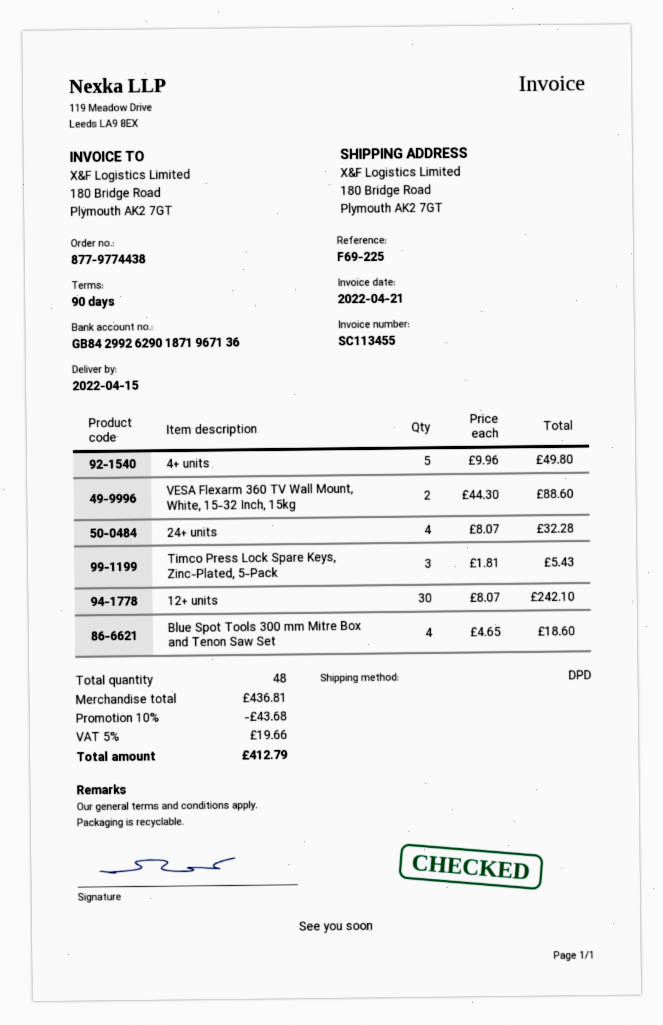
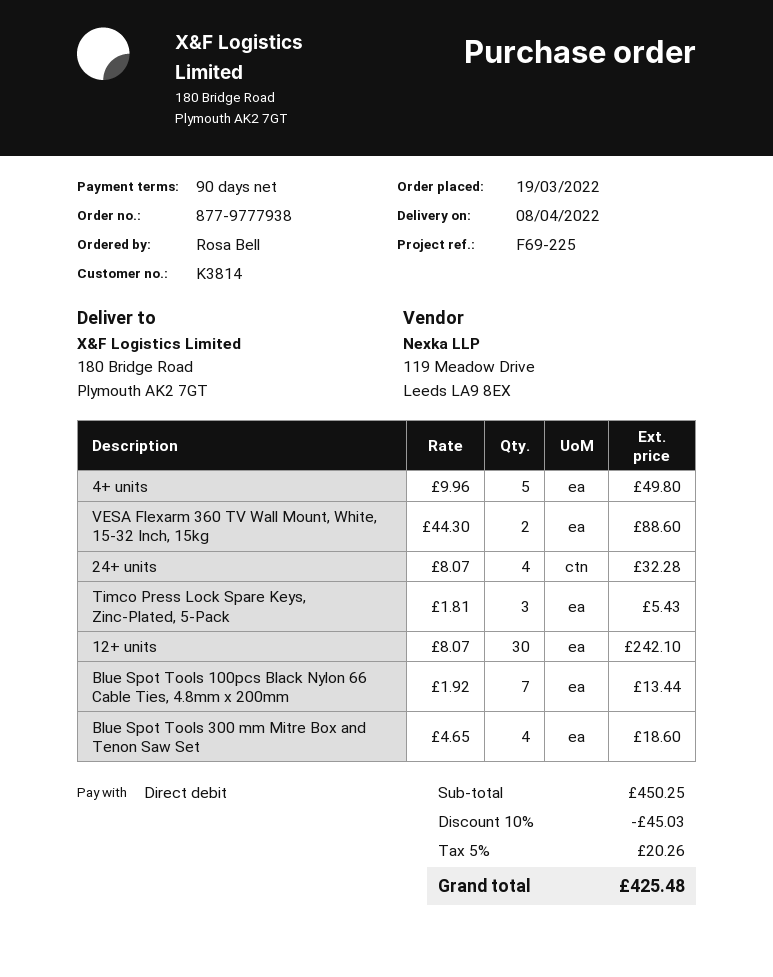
order number: 877-9774438 -> 877-9777938
delivery date: 2022-04-15 -> 2022-04-08
Blue Spot Tools 100pcs Black Nylon 66 Cable Ties, 4.8mm x 200mm: none -> 7 x 1.92 = 13.44
subtotal: 436.81 -> 450.25
discount: 10% = 43.68 -> 10% = 45.03
tax: 5% = 19.66 -> 5% = 20.26
total: 412.79 -> 425.48

